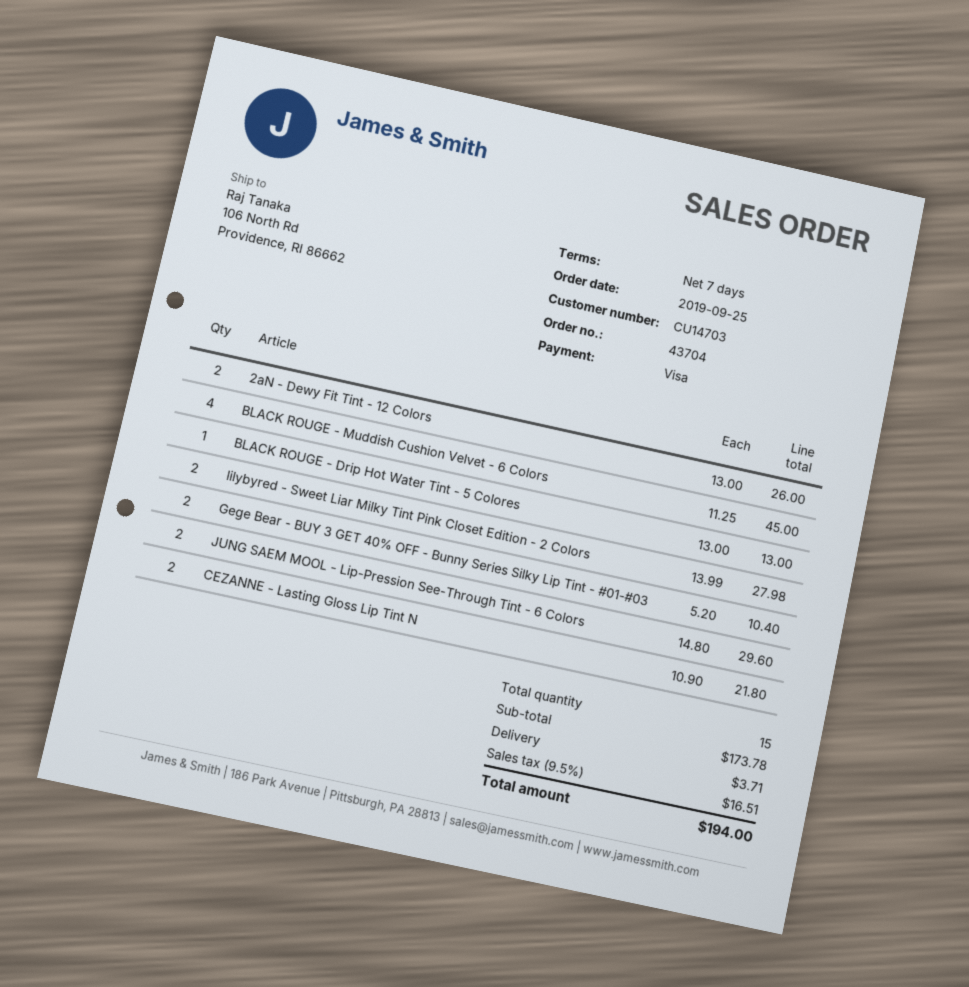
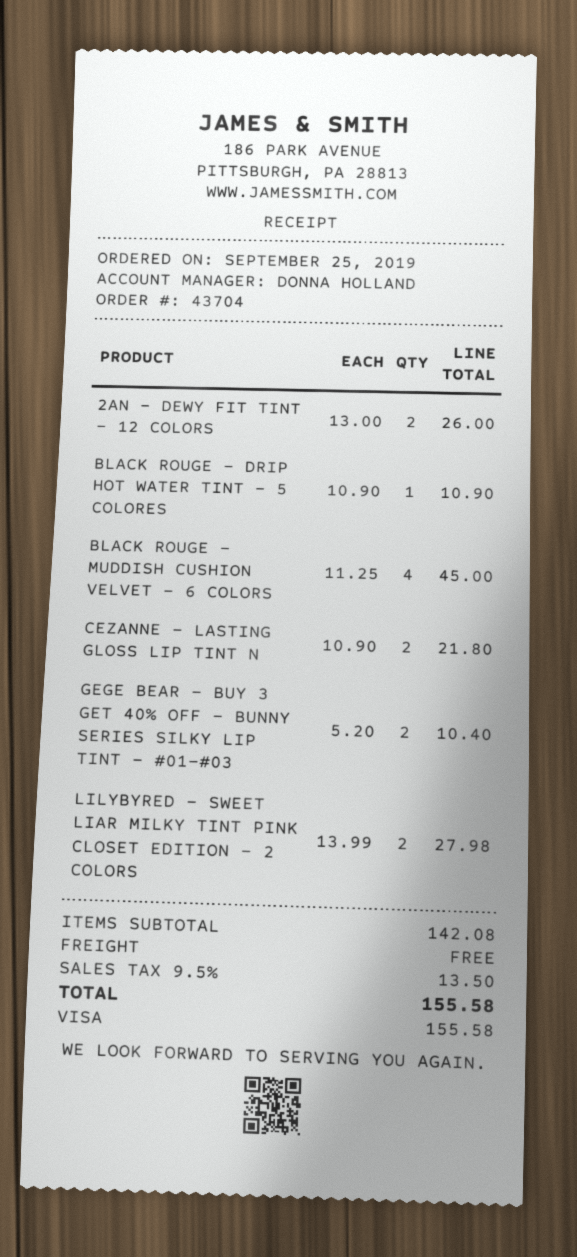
BLACK ROUGE - Drip Hot Water Tint - 5 Colores: 1 x 13.00 = 13.00 -> 1 x 10.90 = 10.90
JUNG SAEM MOOL - Lip-Pression See-Through Tint - 6 Colors: 2 x 14.80 = 29.60 -> none
subtotal: 173.78 -> 142.08
shipping: 3.71 -> 0.00
tax: 9.5% = 16.51 -> 9.5% = 13.50
total: 194.00 -> 155.58

